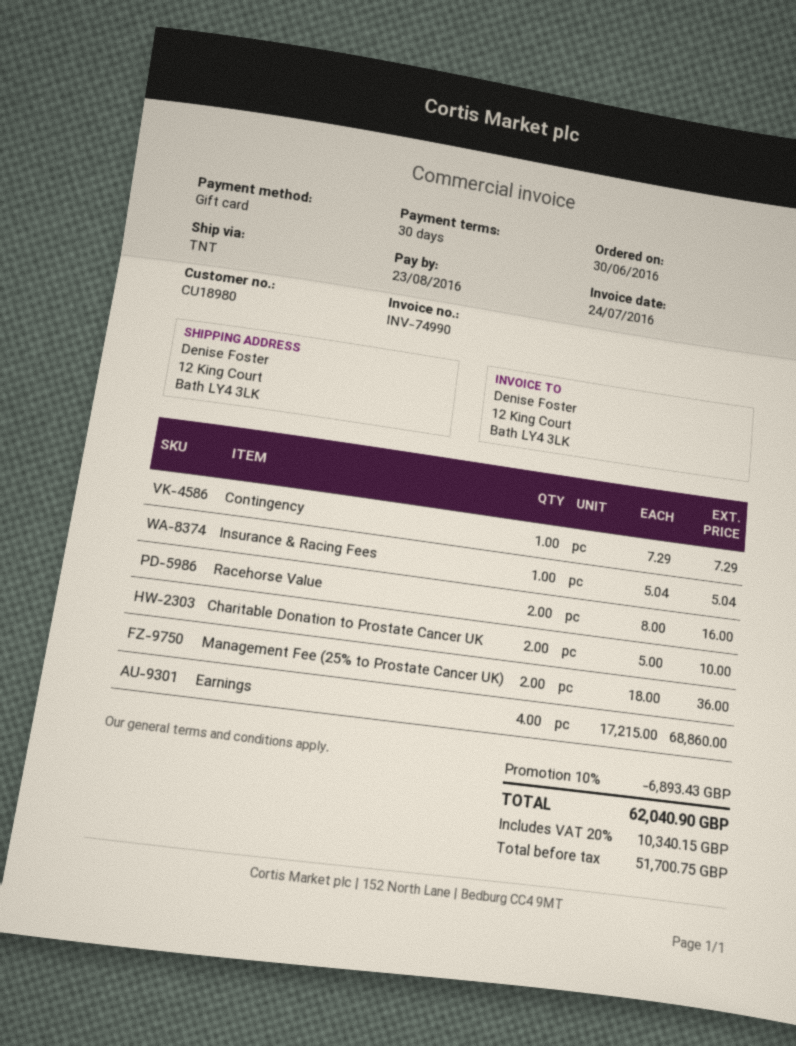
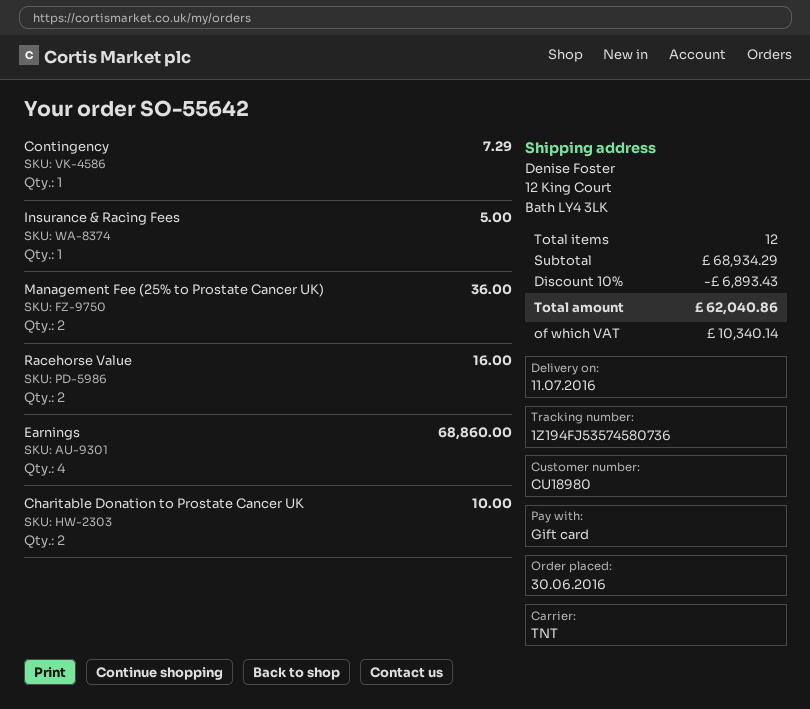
Insurance & Racing Fees: 1 for 5.04 -> 1 for 5.00
tax: 10340.15 -> 10340.14
total: 62040.90 -> 62040.86

